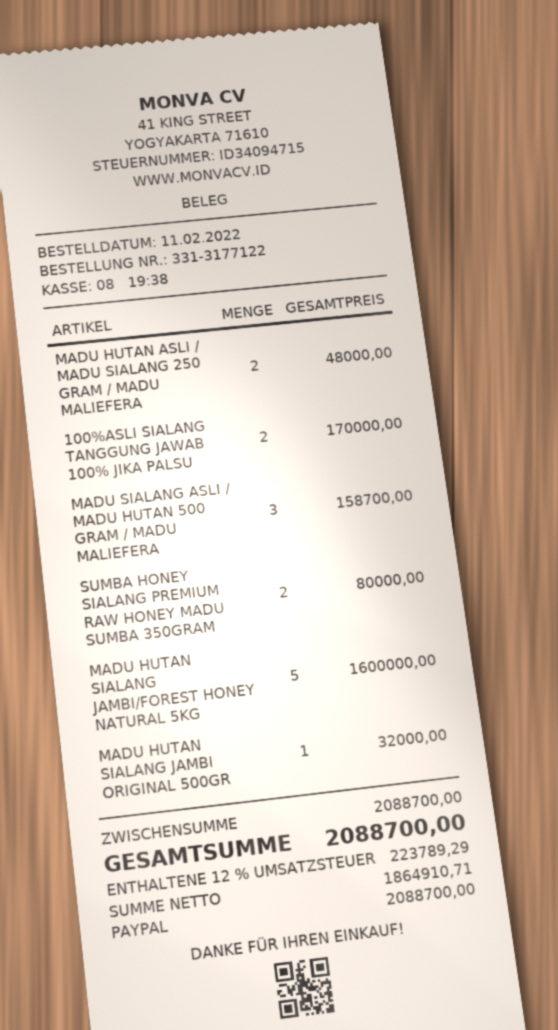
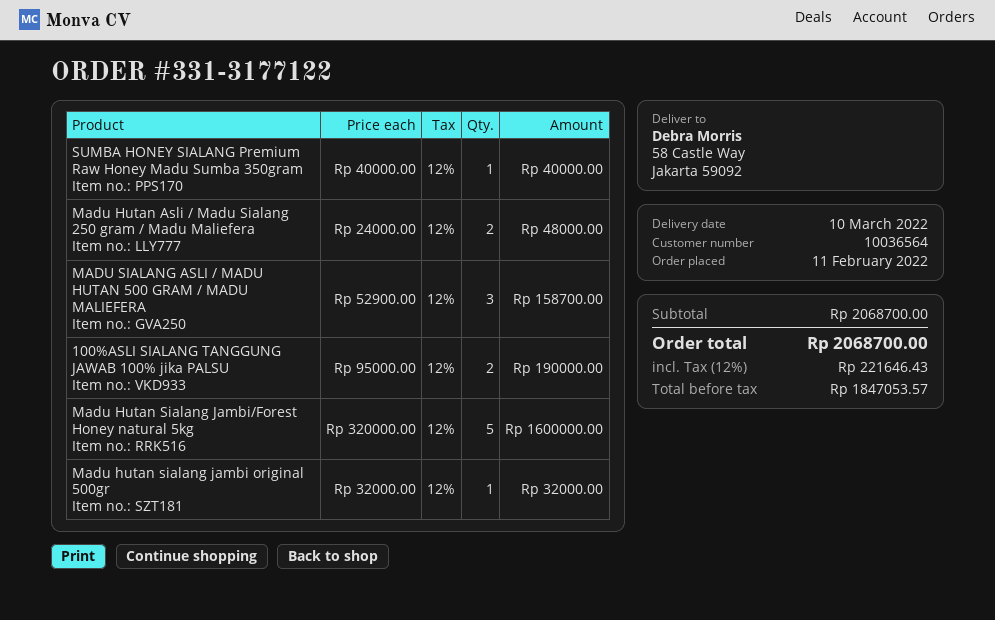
100%ASLI SIALANG TANGGUNG JAWAB 100% JIKA PALSU: 2 for 170000.00 -> 2 for 190000.00
SUMBA HONEY SIALANG PREMIUM RAW HONEY MADU SUMBA 350GRAM: 2 for 80000.00 -> 1 for 40000.00
subtotal: 2088700.00 -> 2068700.00
net: 1864910.71 -> 1847053.57
tax: 12% = 223789.29 -> 12% = 221646.43
total: 2088700.00 -> 2068700.00

